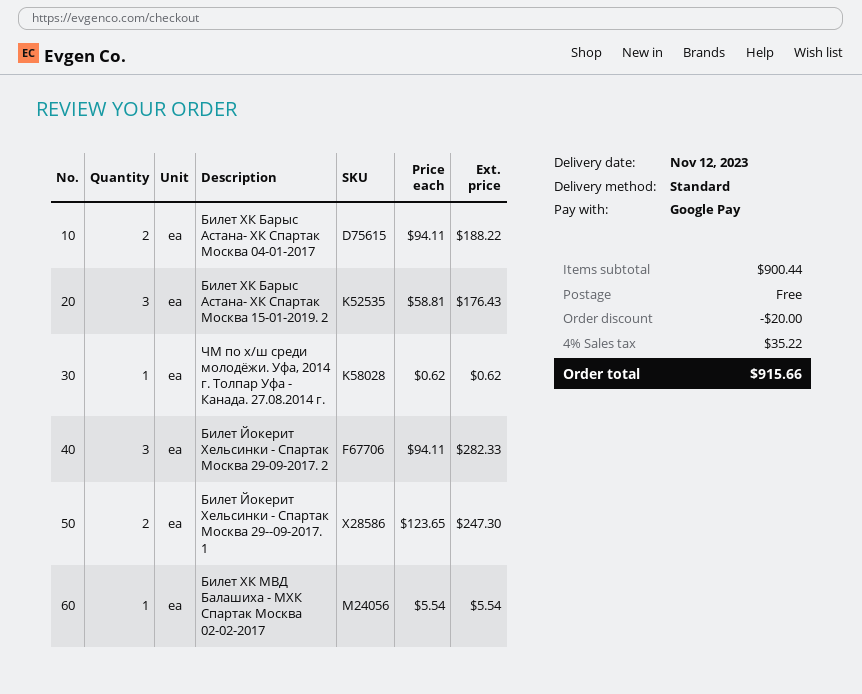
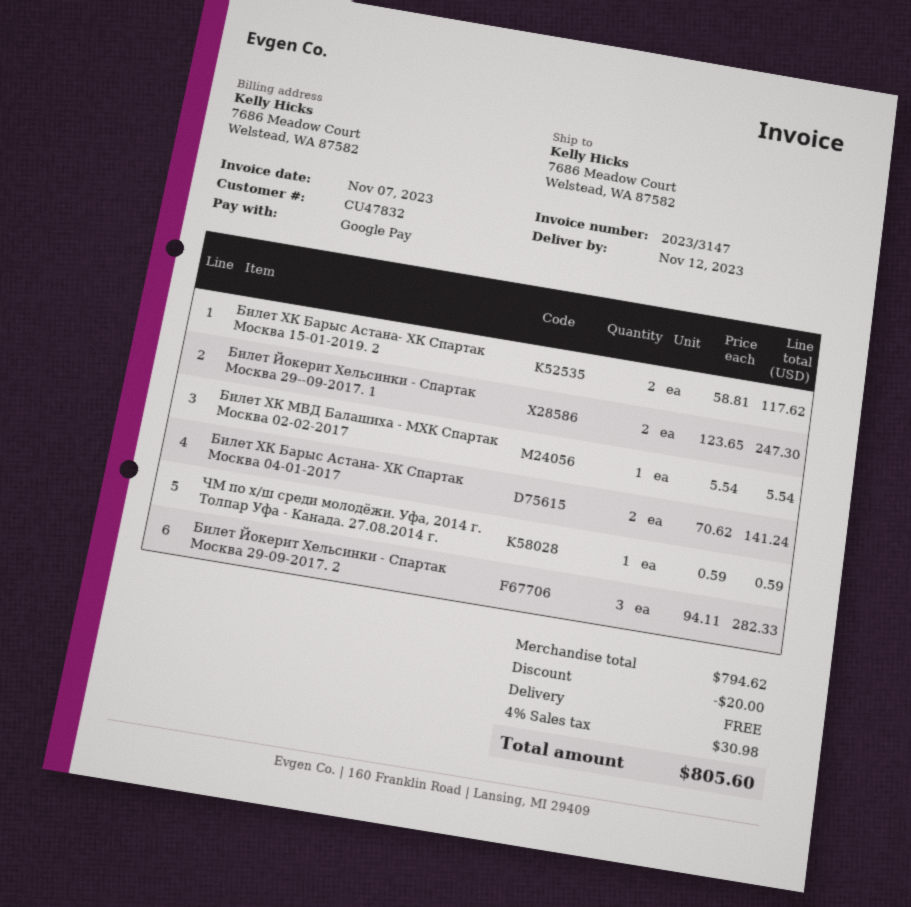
Билет ХК Барыс Астана- ХК Спартак Москва 04-01-2017: 2 x 94.11 = 188.22 -> 2 x 70.62 = 141.24
Билет ХК Барыс Астана- ХК Спартак Москва 15-01-2019. 2: 3 x 58.81 = 176.43 -> 2 x 58.81 = 117.62
ЧМ по х/ш среди молодёжи. Уфа, 2014 г. Толпар Уфа - Канада. 27.08.2014 г.: 1 x 0.62 = 0.62 -> 1 x 0.59 = 0.59
subtotal: 900.44 -> 794.62
tax: 4% = 35.22 -> 4% = 30.98
total: 915.66 -> 805.60

